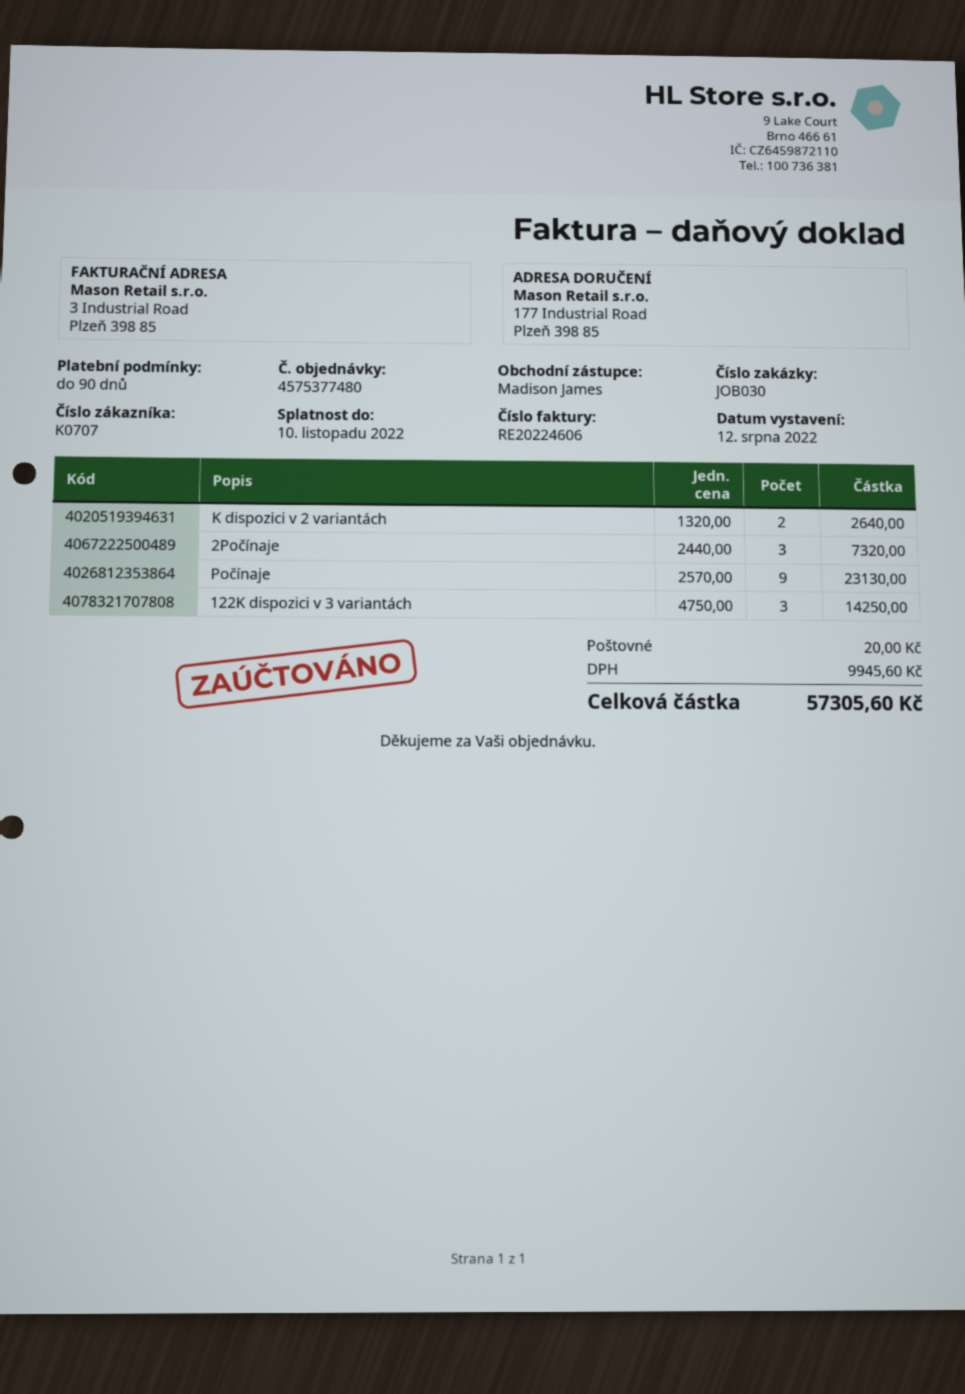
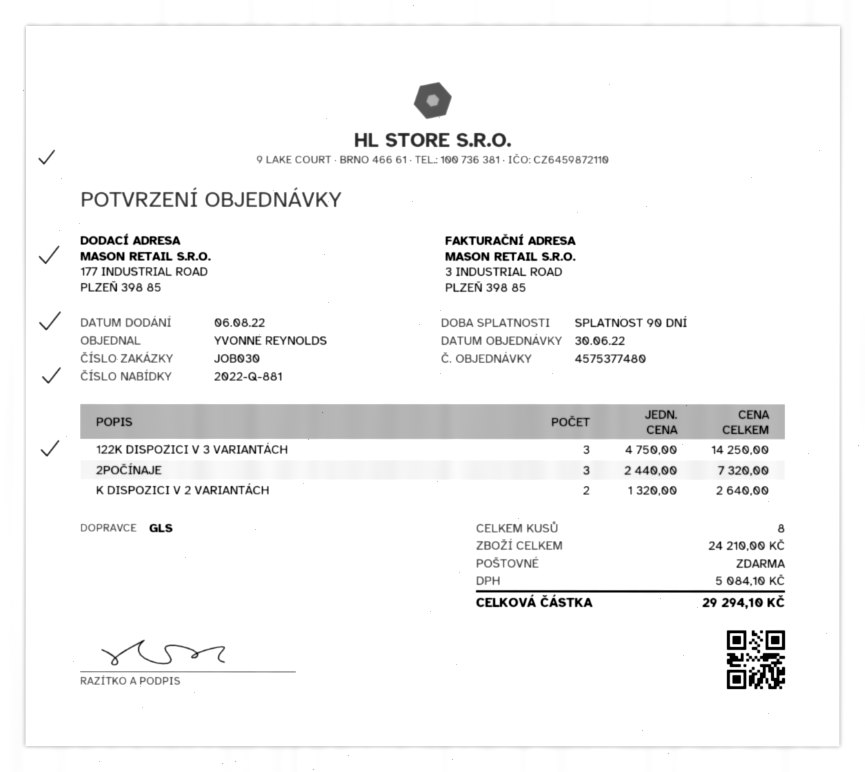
Počínaje: 9 x 2570.00 = 23130.00 -> none
shipping: 20.00 -> 0.00
tax: 9945.60 -> 5084.10
total: 57305.60 -> 29294.10

